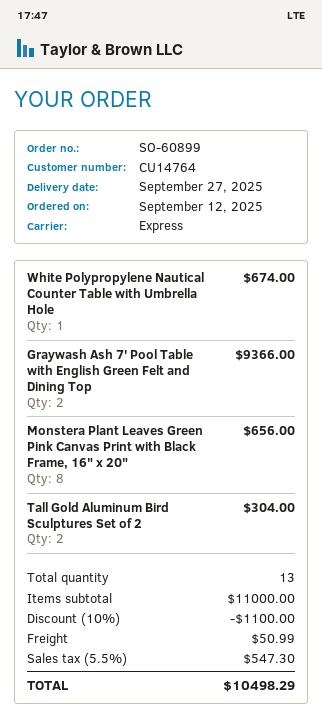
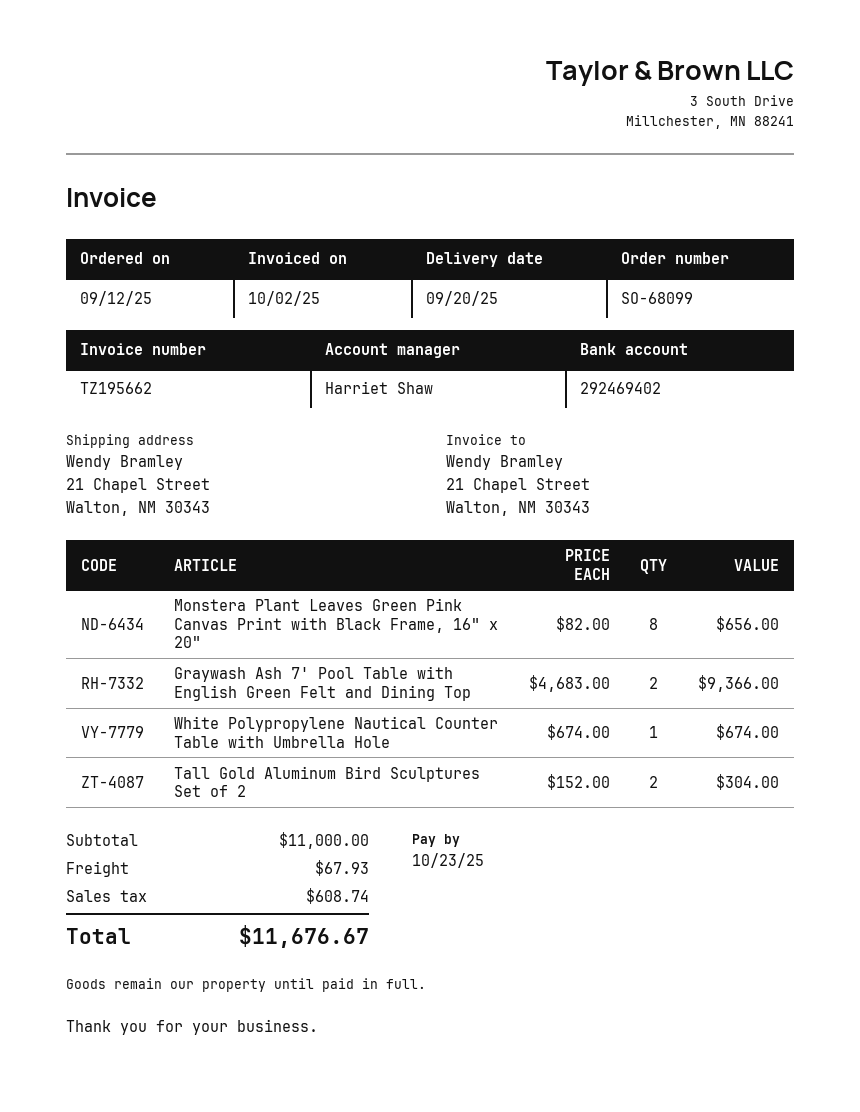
order number: SO-60899 -> SO-68099
delivery date: 2025-09-27 -> 2025-09-20
discount: 10% = 1100.00 -> none
shipping: 50.99 -> 67.93
tax: 547.30 -> 608.74
total: 10498.29 -> 11676.67

